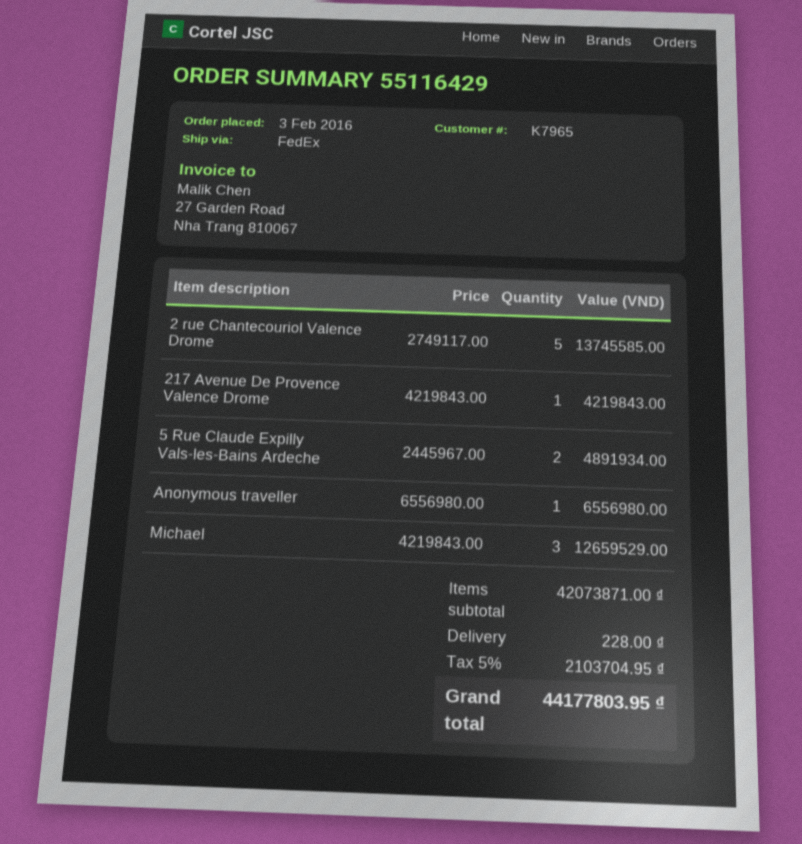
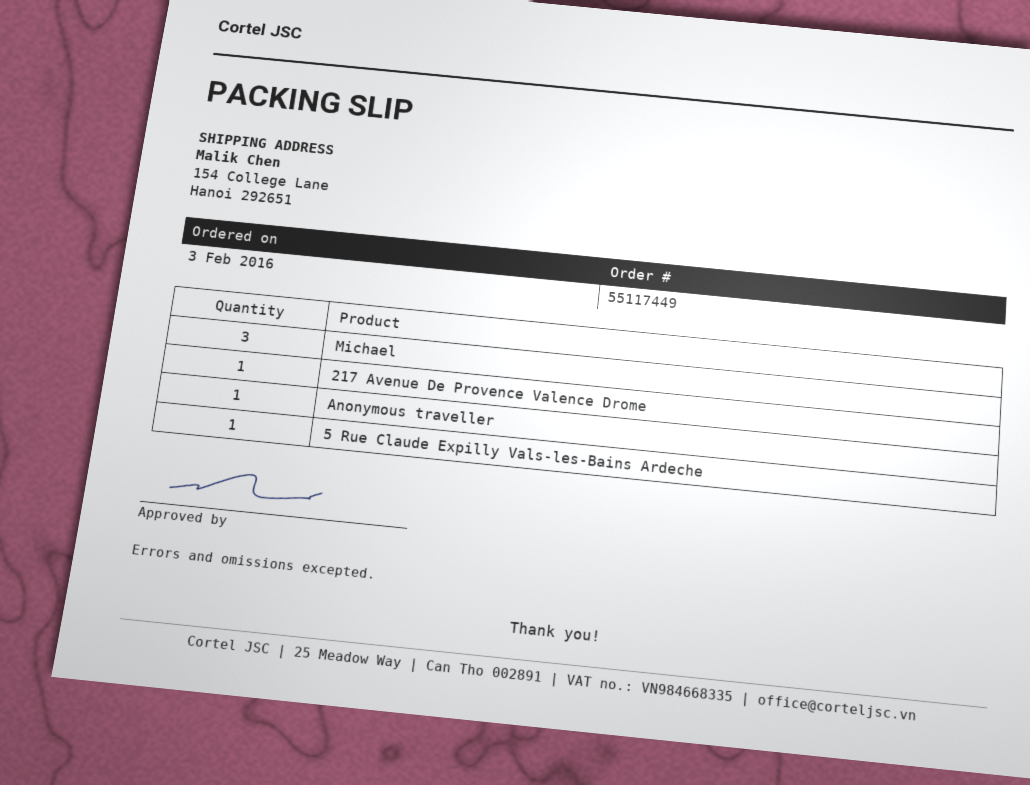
order number: 55116429 -> 55117449
2 rue Chantecouriol Valence Drome: 5 -> none
5 Rue Claude Expilly Vals-les-Bains Ardeche: 2 -> 1

